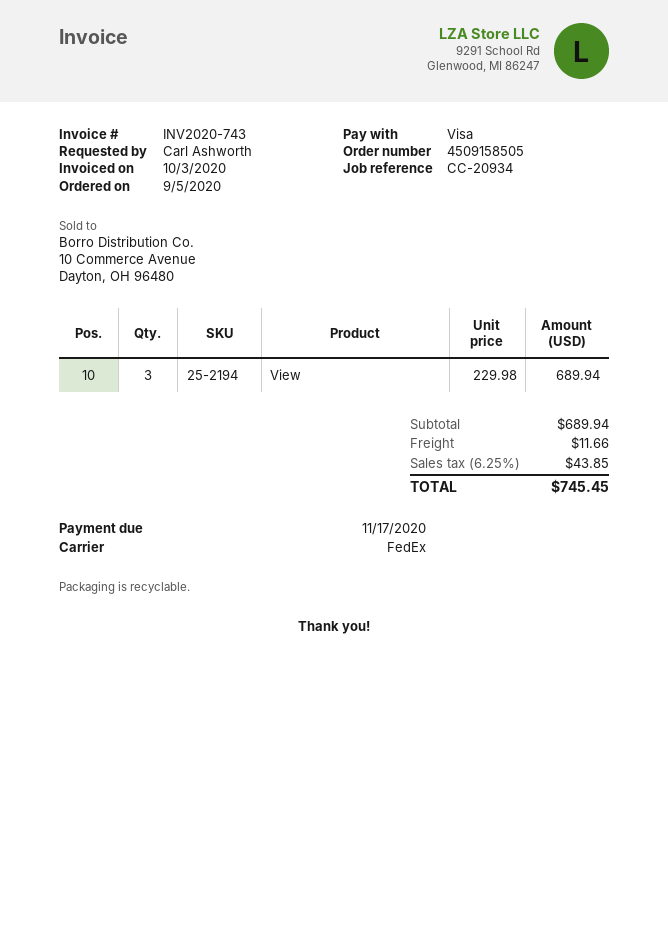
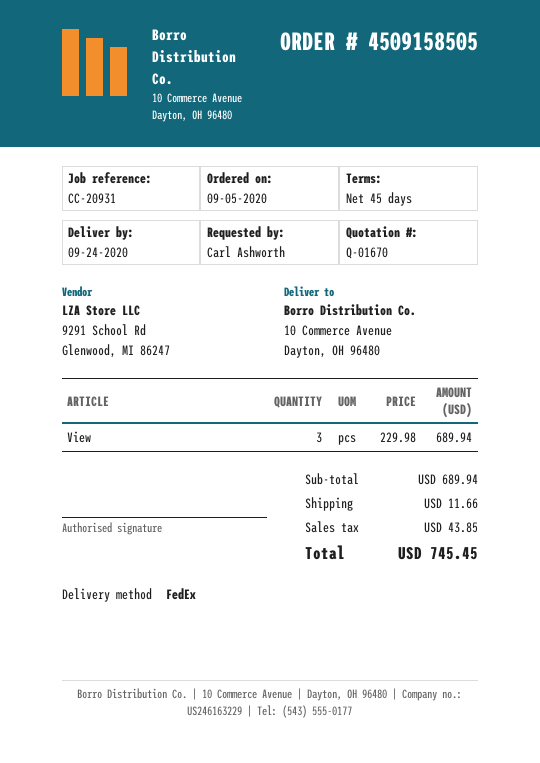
reference: CC-20934 -> CC-20931

